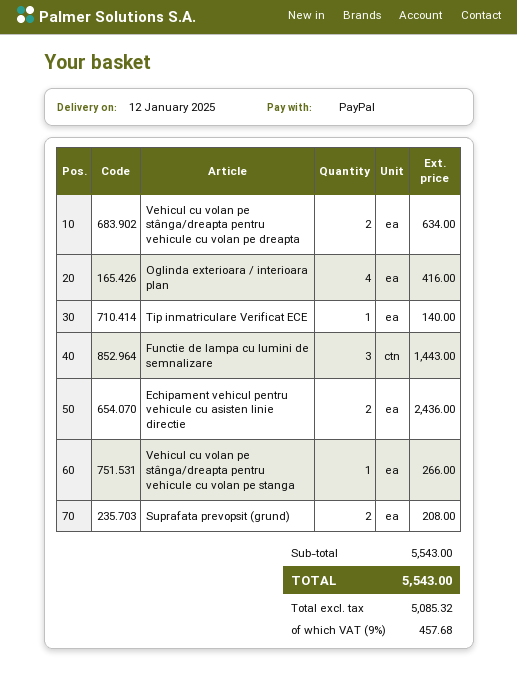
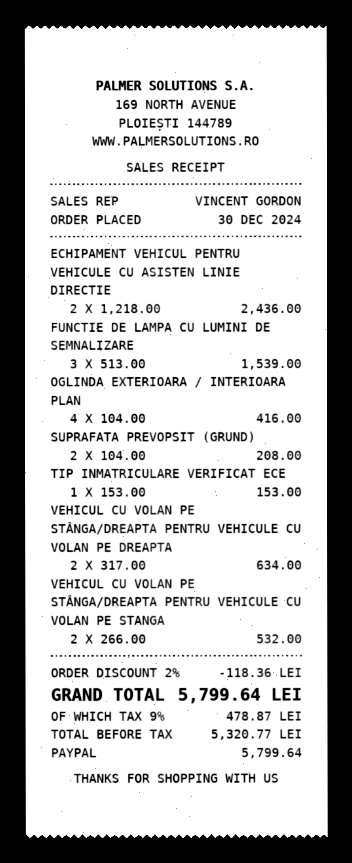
Tip inmatriculare Verificat ECE: 1 for 140.00 -> 1 for 153.00
Functie de lampa cu lumini de semnalizare: 3 for 1443.00 -> 3 for 1539.00
Vehicul cu volan pe stânga/dreapta pentru vehicule cu volan pe stanga: 1 for 266.00 -> 2 for 532.00
discount: none -> 2% = 118.36
net: 5085.32 -> 5320.77
tax: 9% = 457.68 -> 9% = 478.87
total: 5543.00 -> 5799.64

